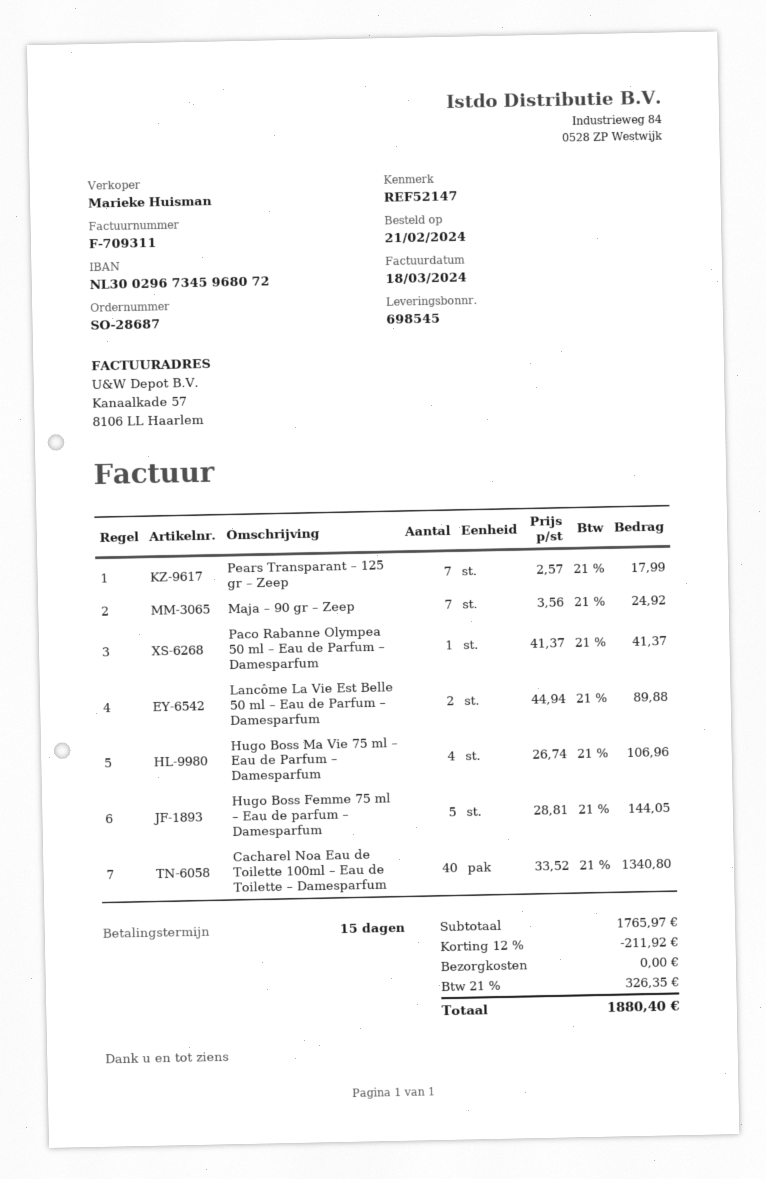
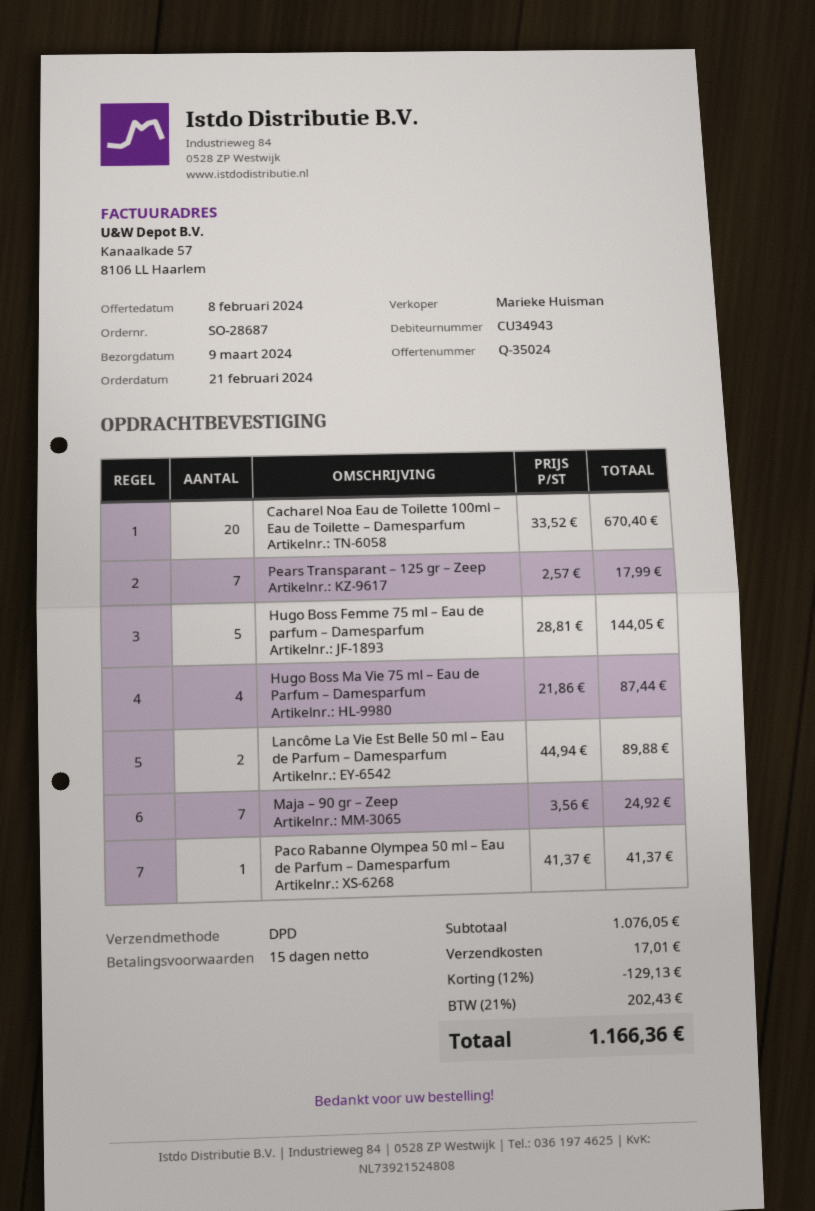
Hugo Boss Ma Vie 75 ml – Eau de Parfum – Damesparfum: 4 x 26.74 = 106.96 -> 4 x 21.86 = 87.44
Cacharel Noa Eau de Toilette 100ml – Eau de Toilette – Damesparfum: 40 x 33.52 = 1340.80 -> 20 x 33.52 = 670.40
subtotal: 1765.97 -> 1076.05
discount: 12% = 211.92 -> 12% = 129.13
shipping: 0.00 -> 17.01
tax: 21% = 326.35 -> 21% = 202.43
total: 1880.40 -> 1166.36

